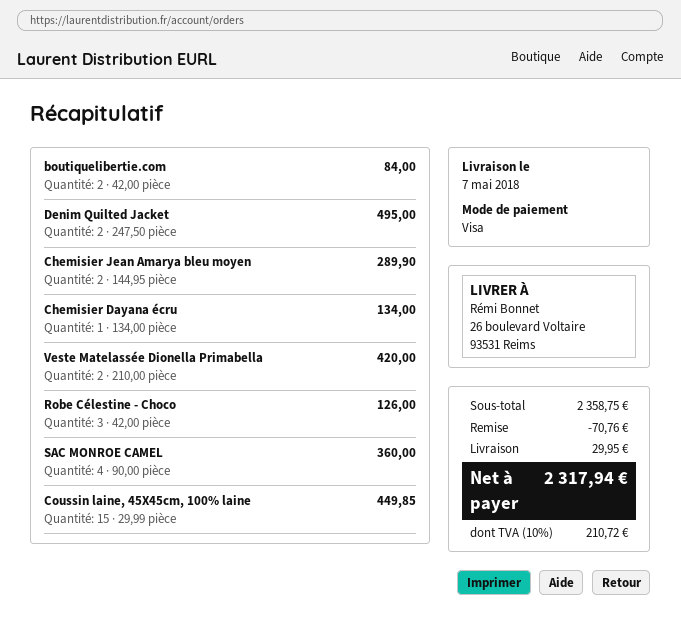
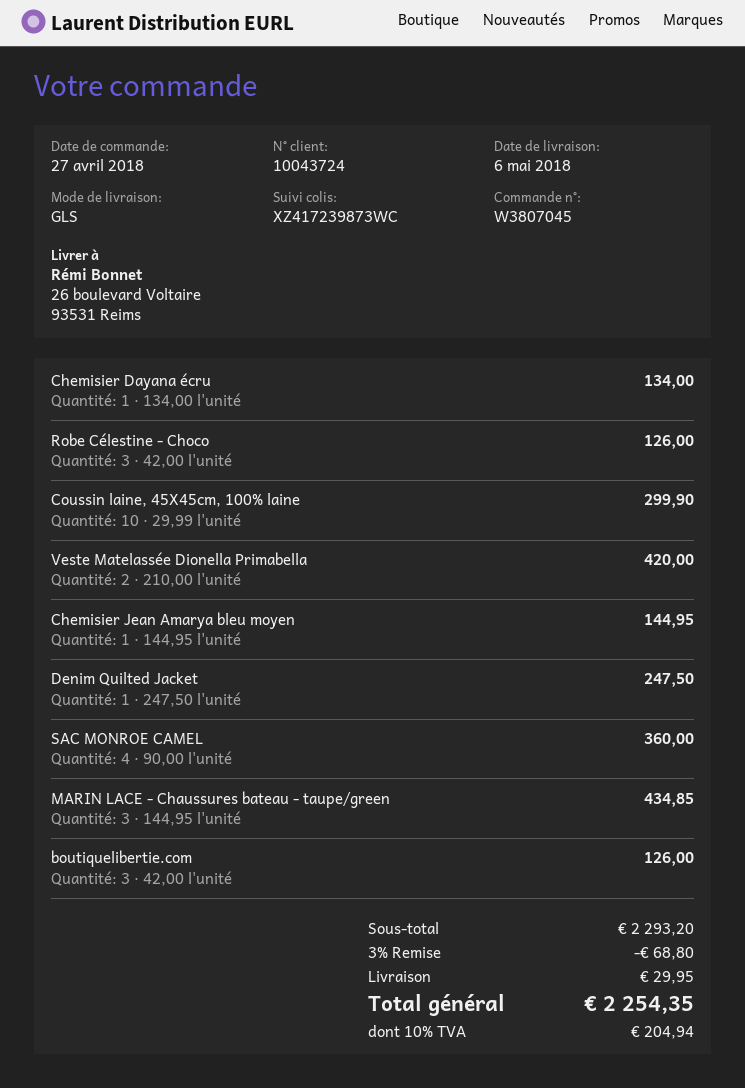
delivery date: 2018-05-07 -> 2018-05-06
boutiquelibertie.com: 2 x 42.00 = 84.00 -> 3 x 42.00 = 126.00
Denim Quilted Jacket: 2 x 247.50 = 495.00 -> 1 x 247.50 = 247.50
Chemisier Jean Amarya bleu moyen: 2 x 144.95 = 289.90 -> 1 x 144.95 = 144.95
Coussin laine, 45X45cm, 100% laine: 15 x 29.99 = 449.85 -> 10 x 29.99 = 299.90
MARIN LACE - Chaussures bateau - taupe/green: none -> 3 x 144.95 = 434.85
subtotal: 2358.75 -> 2293.20
discount: 70.76 -> 68.80
tax: 10% = 210.72 -> 10% = 204.94
total: 2317.94 -> 2254.35

